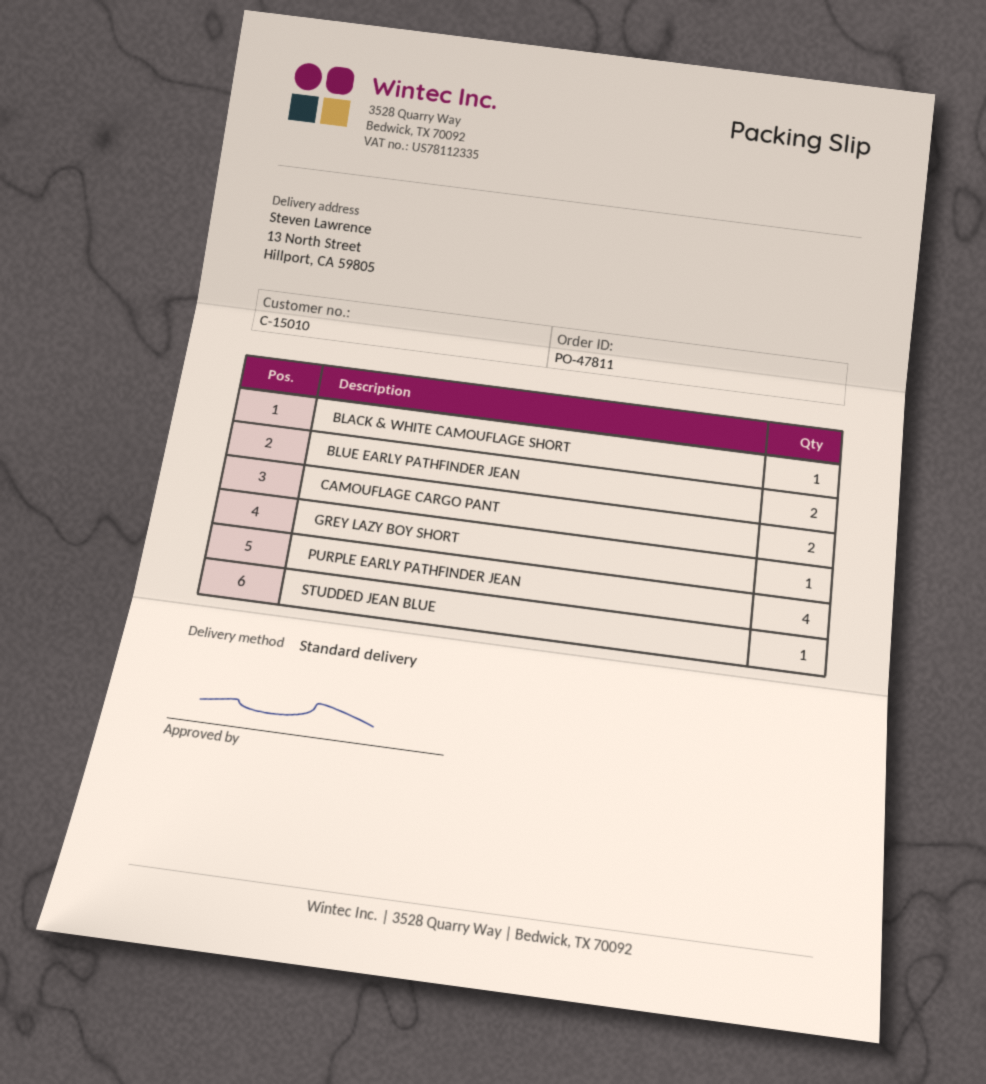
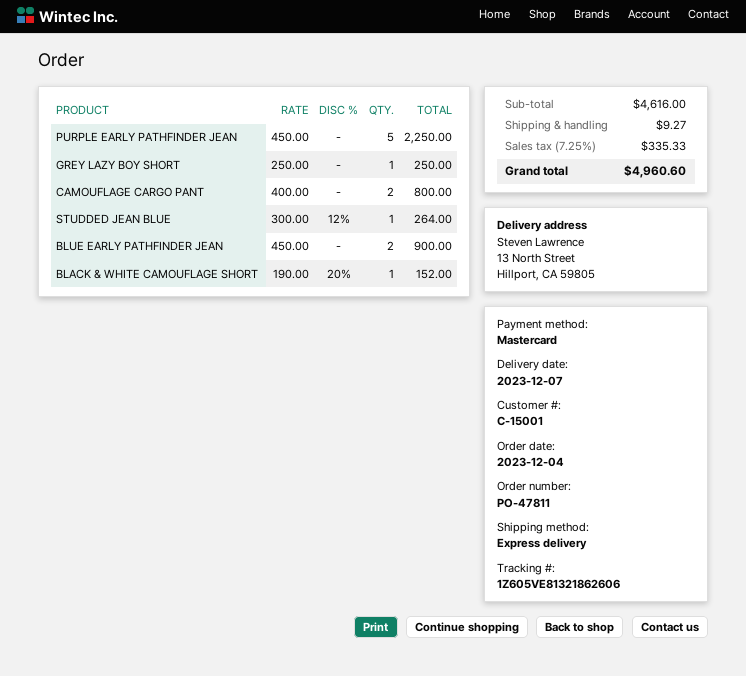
customer number: C-15010 -> C-15001
shipping method: standard -> express
PURPLE EARLY PATHFINDER JEAN: 4 -> 5

